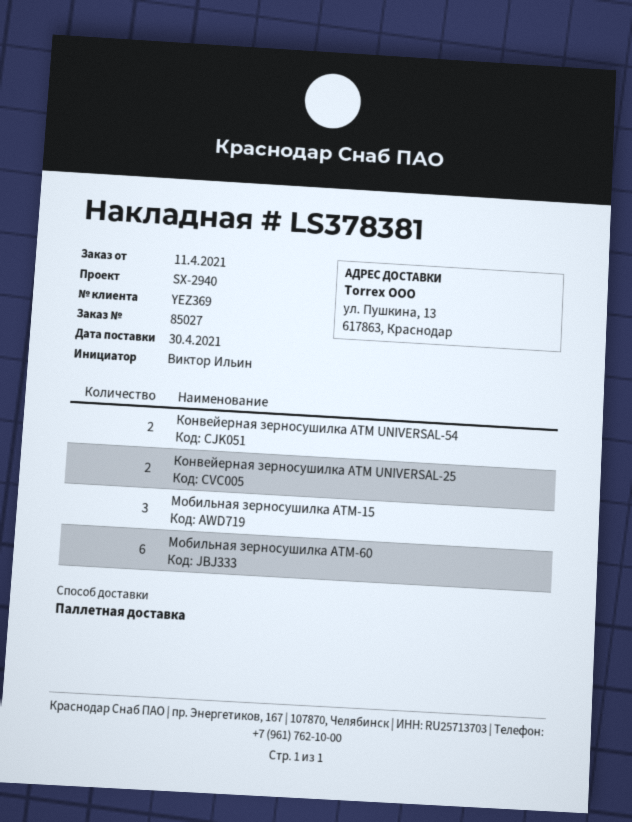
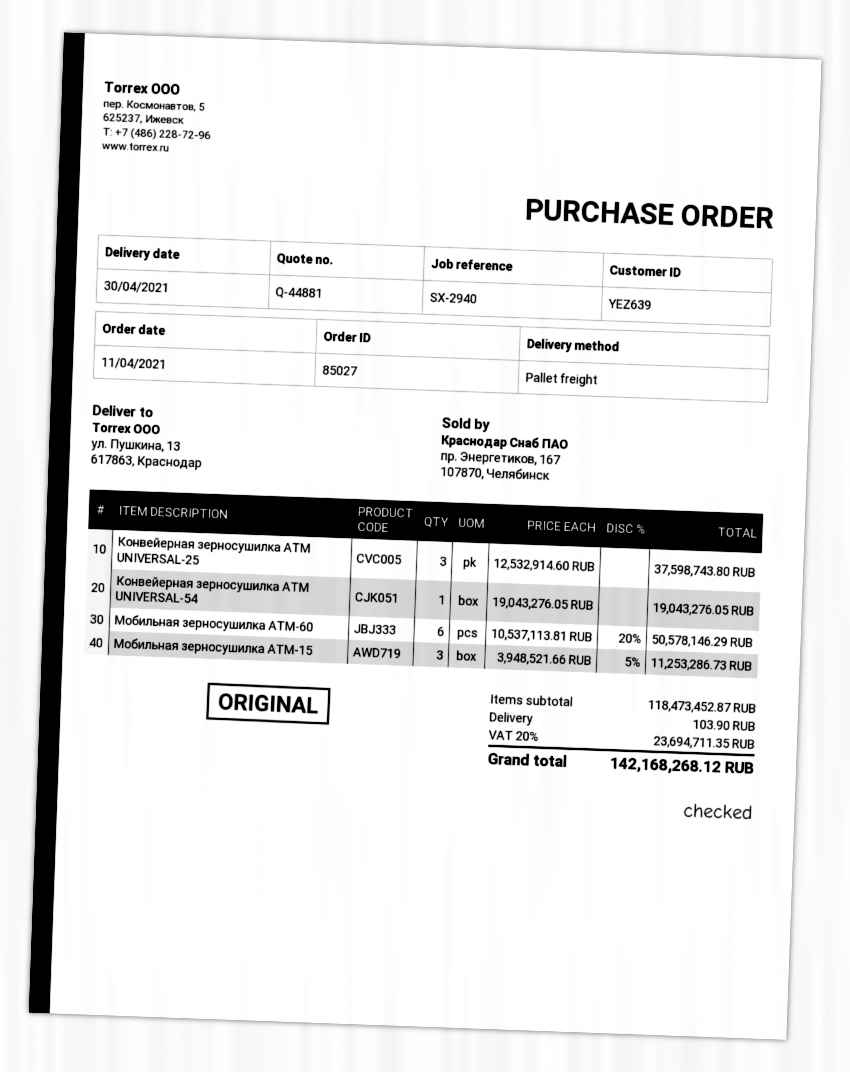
customer number: YEZ369 -> YEZ639
Конвейерная зерносушилка АТМ UNIVERSAL-54: 2 -> 1
Конвейерная зерносушилка АТМ UNIVERSAL-25: 2 -> 3

